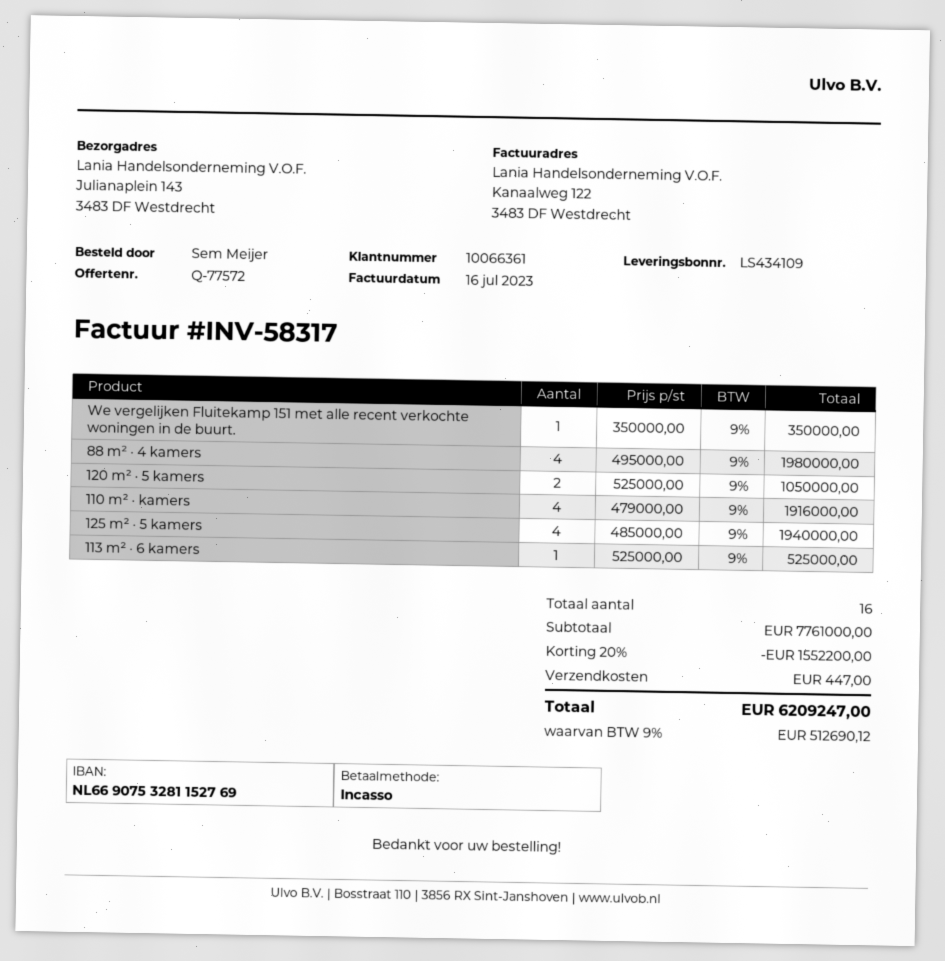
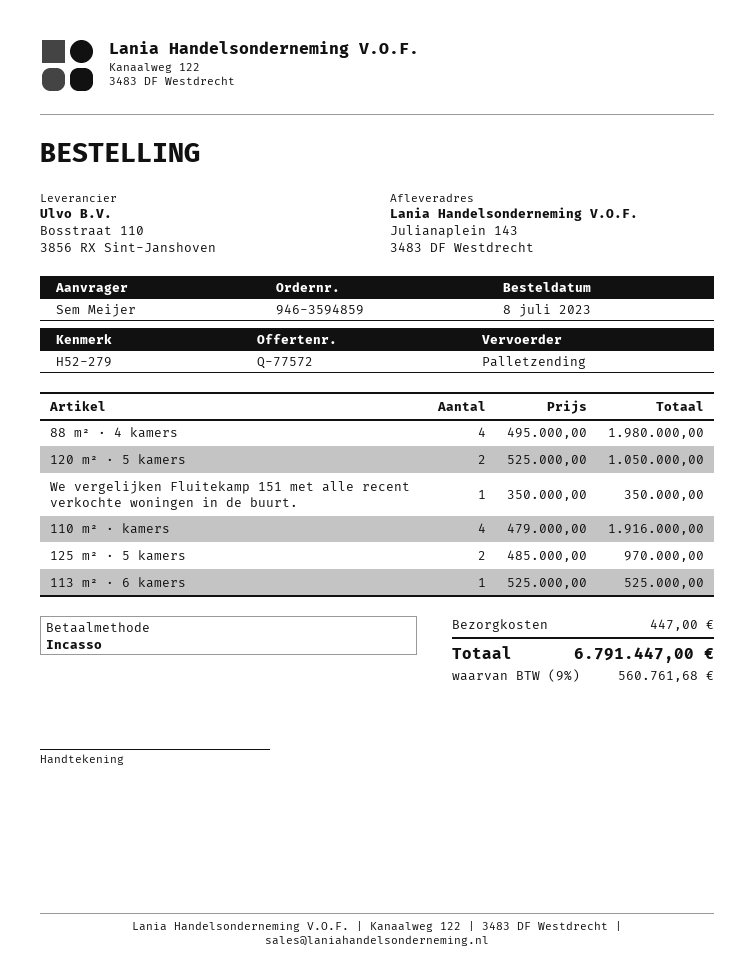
125 m² · 5 kamers: 4 x 485000.00 = 1940000.00 -> 2 x 485000.00 = 970000.00
discount: 20% = 1552200.00 -> none
tax: 9% = 512690.12 -> 9% = 560761.68
total: 6209247.00 -> 6791447.00

